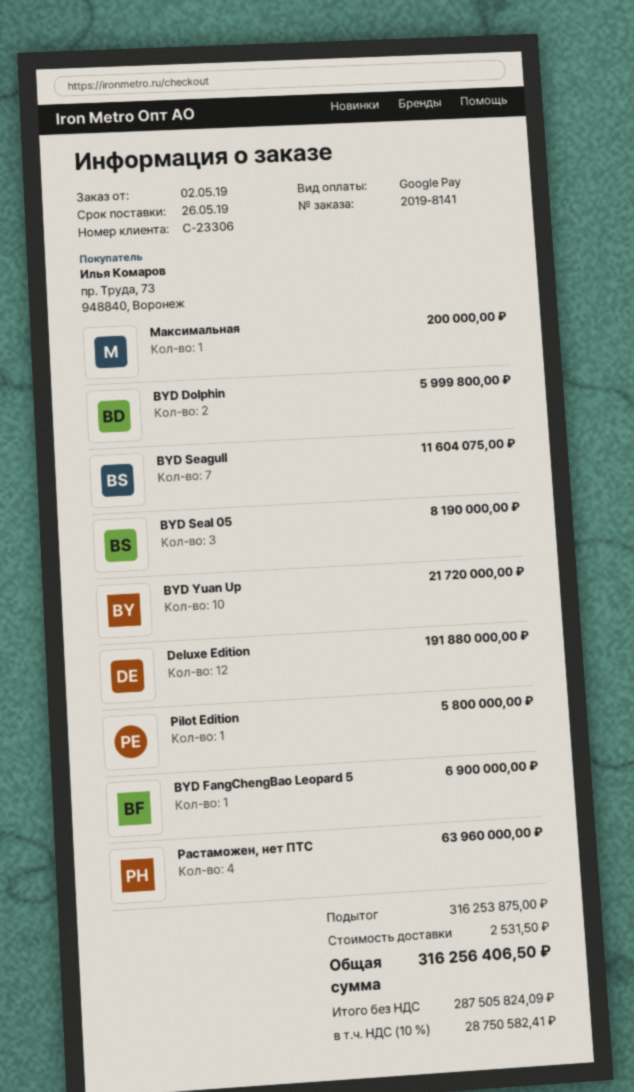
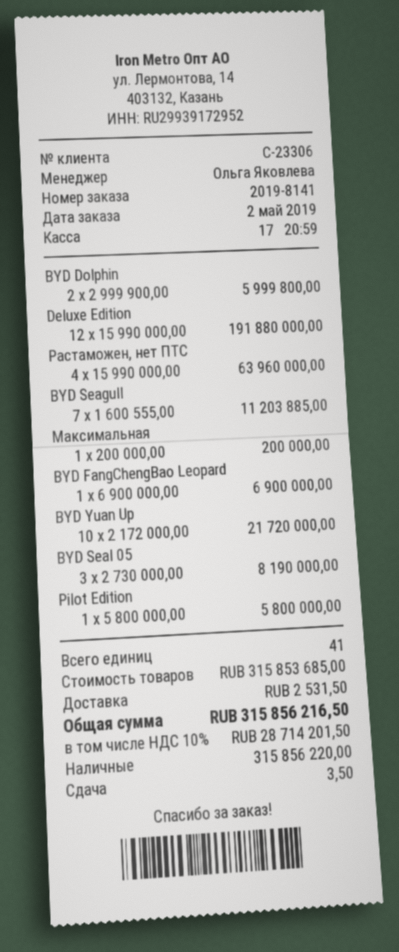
payment method: Google Pay -> cash
BYD Seagull: 7 for 11604075.00 -> 7 for 11203885.00
subtotal: 316253875.00 -> 315853685.00
tax: 10% = 28750582.41 -> 10% = 28714201.50
total: 316256406.50 -> 315856216.50

